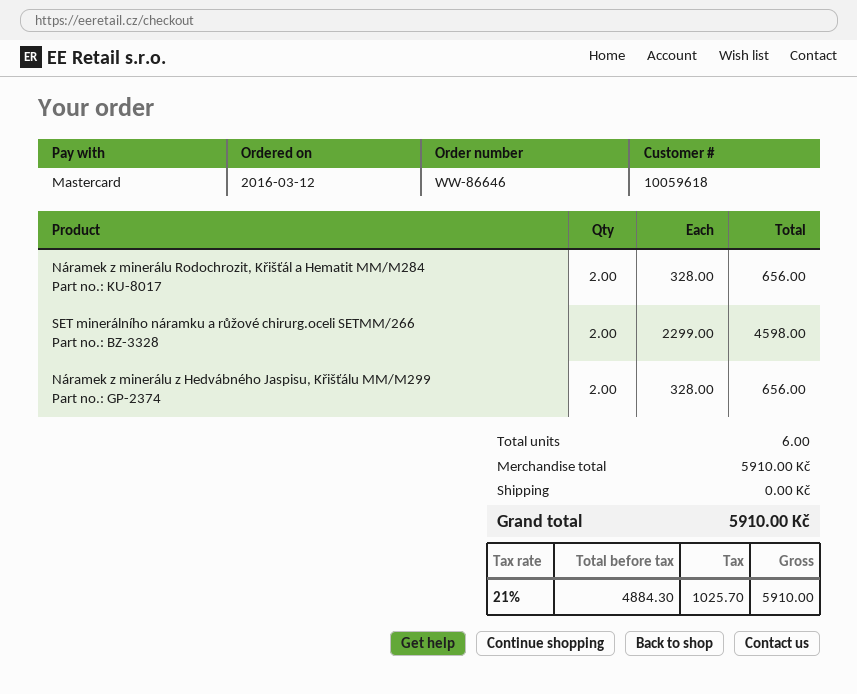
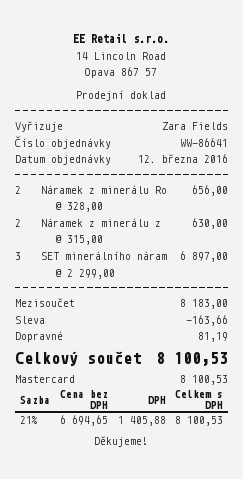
order number: WW-86646 -> WW-86641
SET minerálního náramku a růžové chirurg.oceli SETMM/266: 2 x 2299.00 = 4598.00 -> 3 x 2299.00 = 6897.00
Náramek z minerálu z Hedvábného Jaspisu, Křišťálu MM/M299: 2 x 328.00 = 656.00 -> 2 x 315.00 = 630.00
subtotal: 5910.00 -> 8183.00
discount: none -> 163.66
shipping: 0.00 -> 81.19
net: 4884.30 -> 6694.65
tax: 21% = 1025.70 -> 21% = 1405.88
total: 5910.00 -> 8100.53

